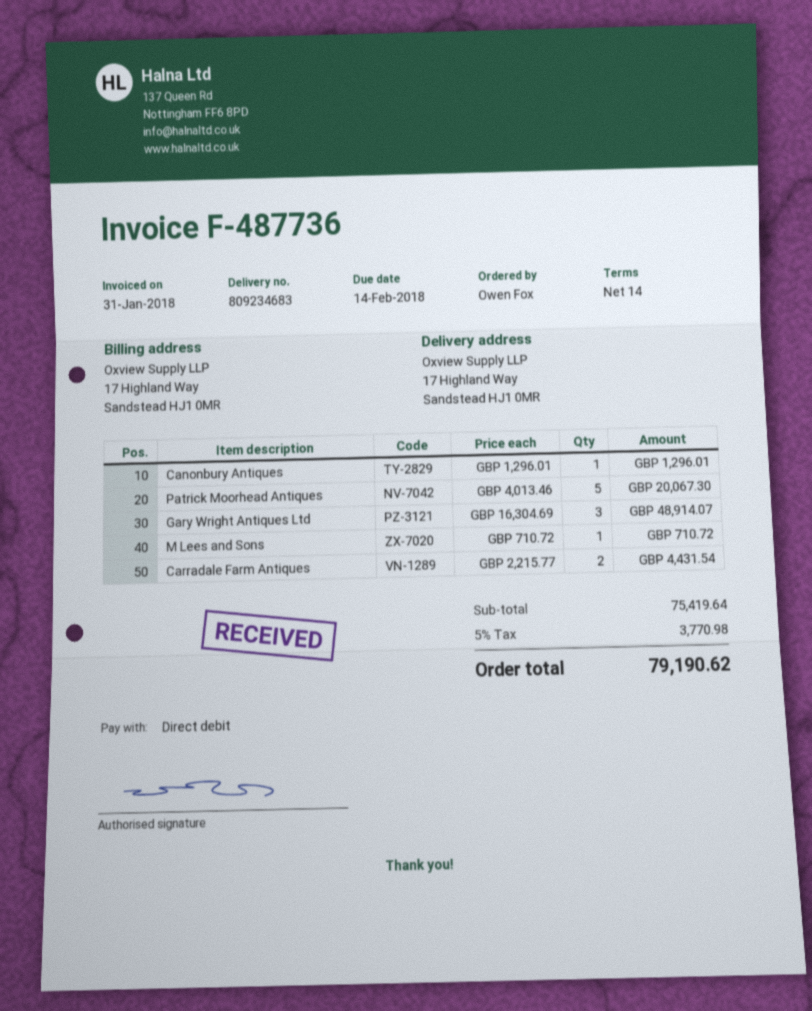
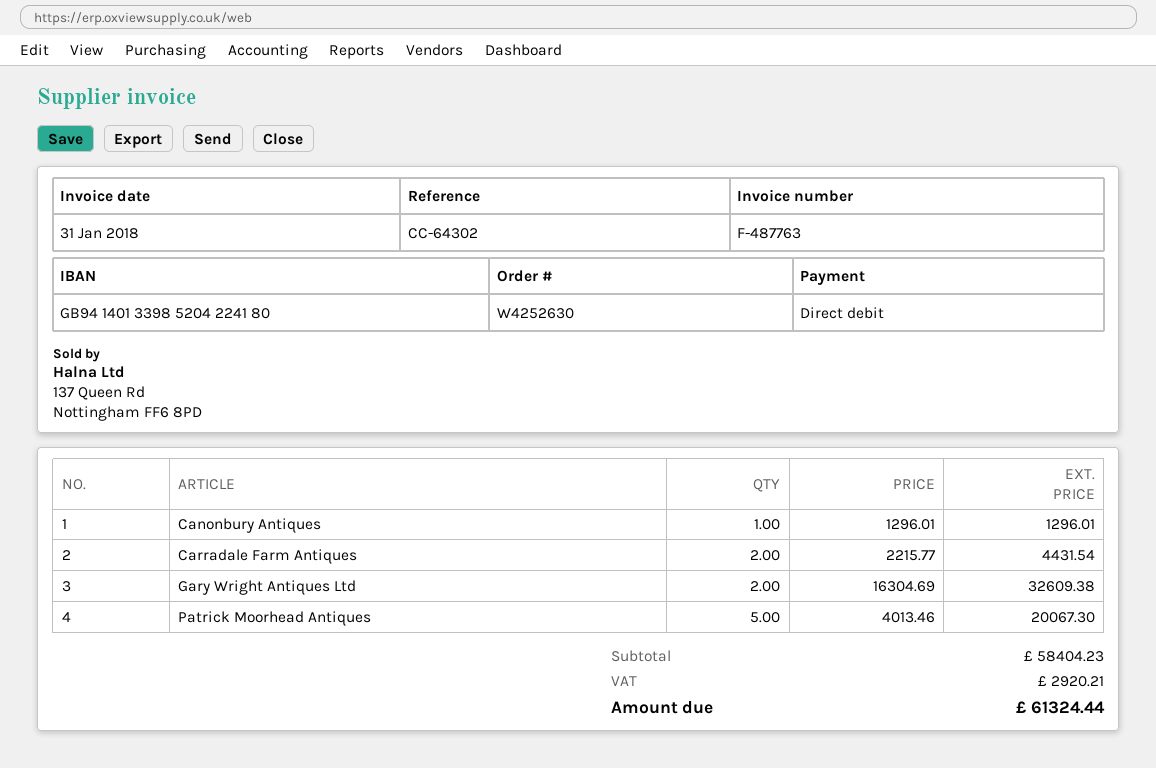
invoice number: F-487736 -> F-487763
Gary Wright Antiques Ltd: 3 x 16304.69 = 48914.07 -> 2 x 16304.69 = 32609.38
M Lees and Sons: 1 x 710.72 = 710.72 -> none
subtotal: 75419.64 -> 58404.23
tax: 3770.98 -> 2920.21
total: 79190.62 -> 61324.44

